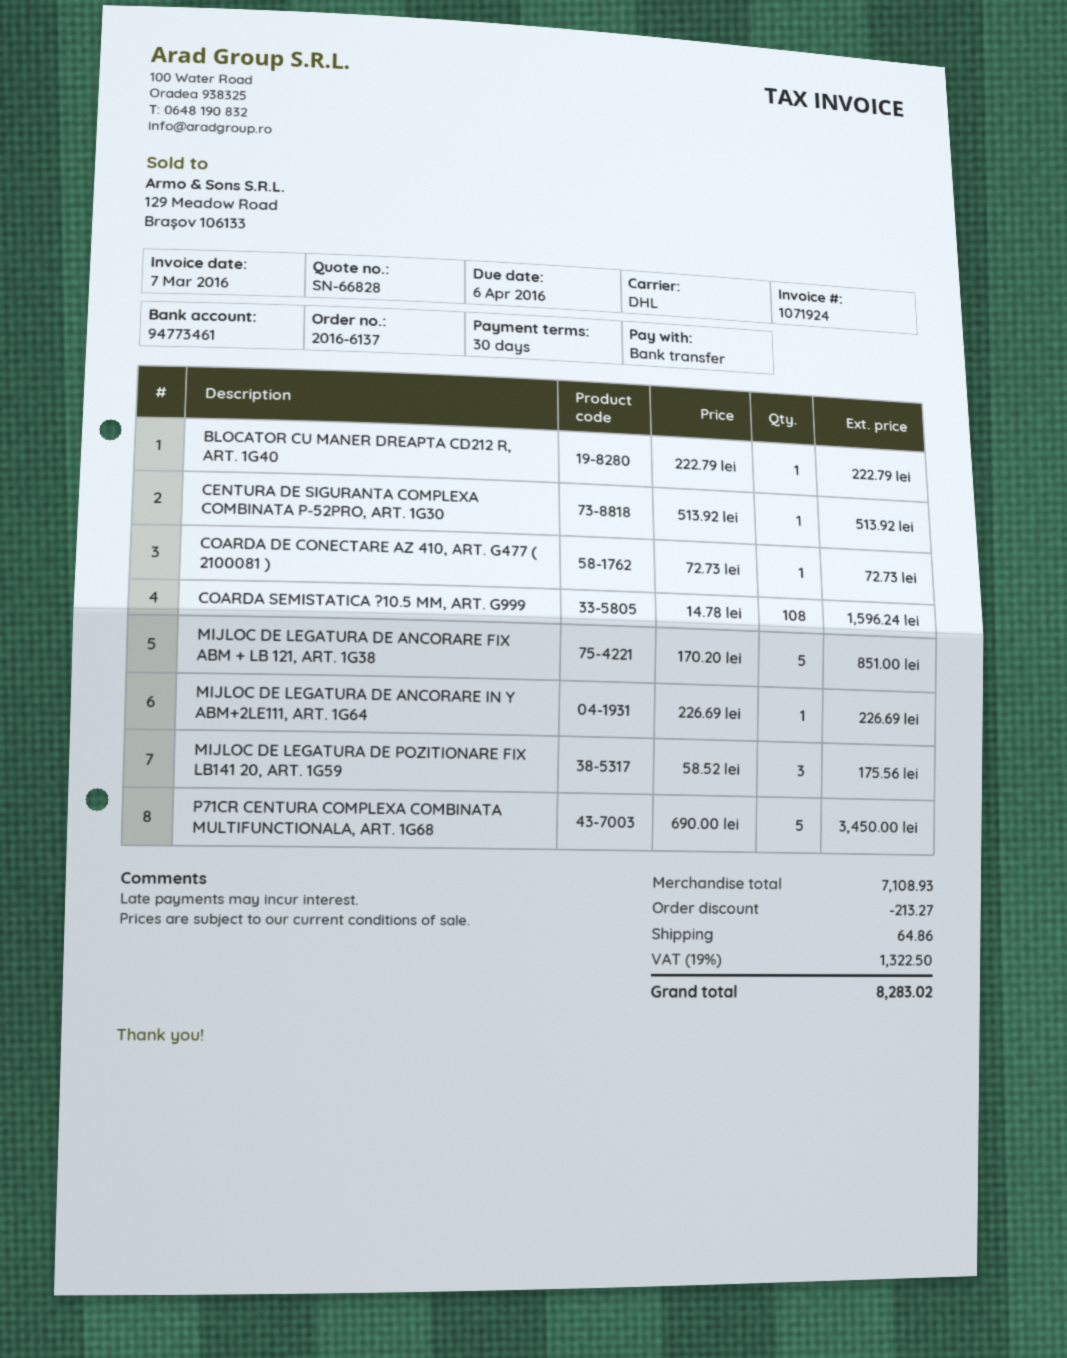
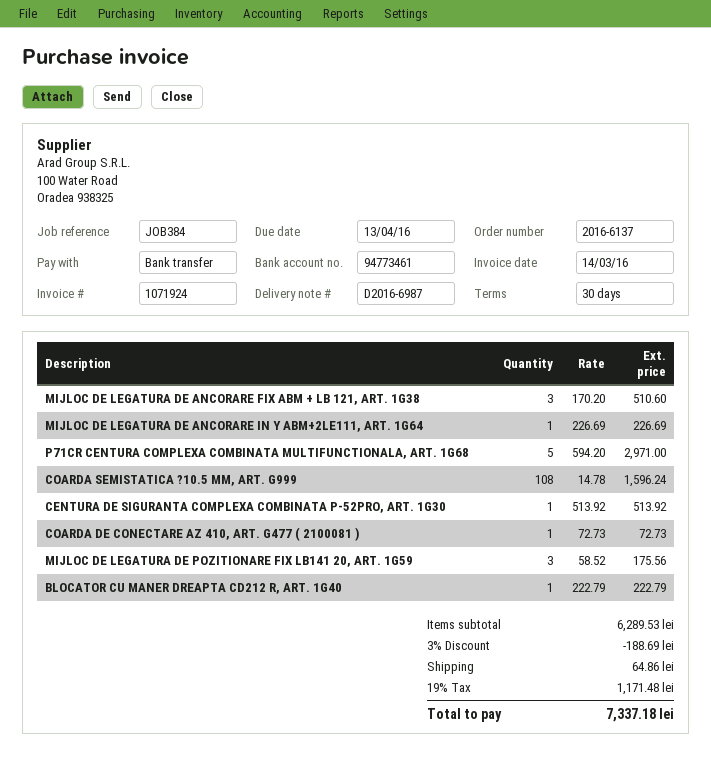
invoice date: 2016-03-07 -> 2016-03-14
due date: 2016-04-06 -> 2016-04-13
MIJLOC DE LEGATURA DE ANCORARE FIX ABM + LB 121, ART. 1G38: 5 x 170.20 = 851.00 -> 3 x 170.20 = 510.60
P71CR CENTURA COMPLEXA COMBINATA MULTIFUNCTIONALA, ART. 1G68: 5 x 690.00 = 3450.00 -> 5 x 594.20 = 2971.00
subtotal: 7108.93 -> 6289.53
discount: 213.27 -> 188.69
tax: 19% = 1322.50 -> 19% = 1171.48
total: 8283.02 -> 7337.18

